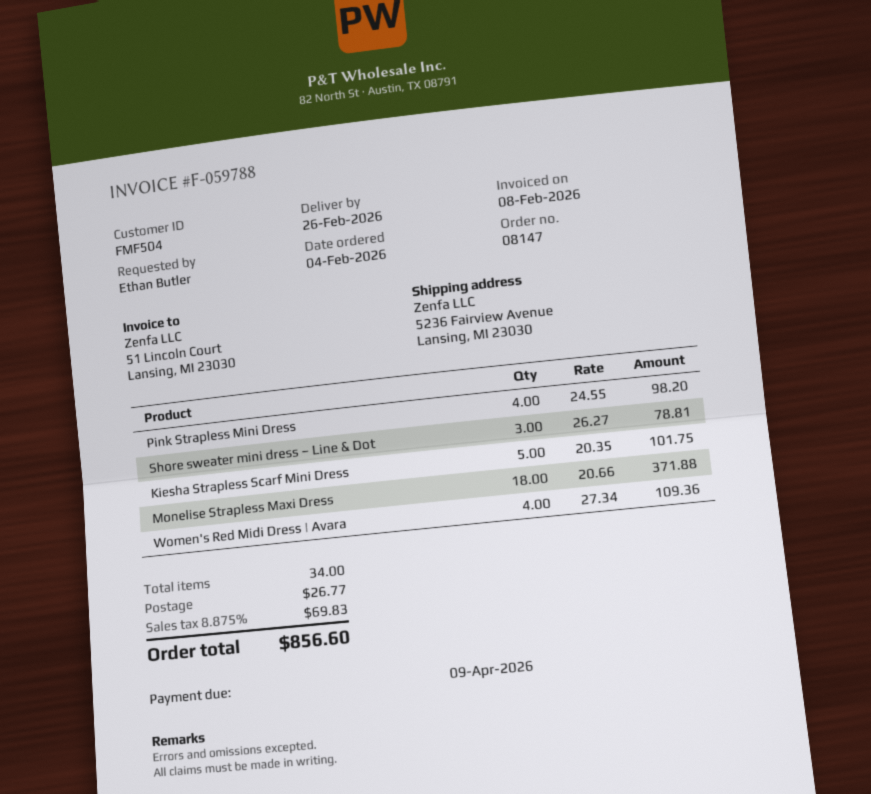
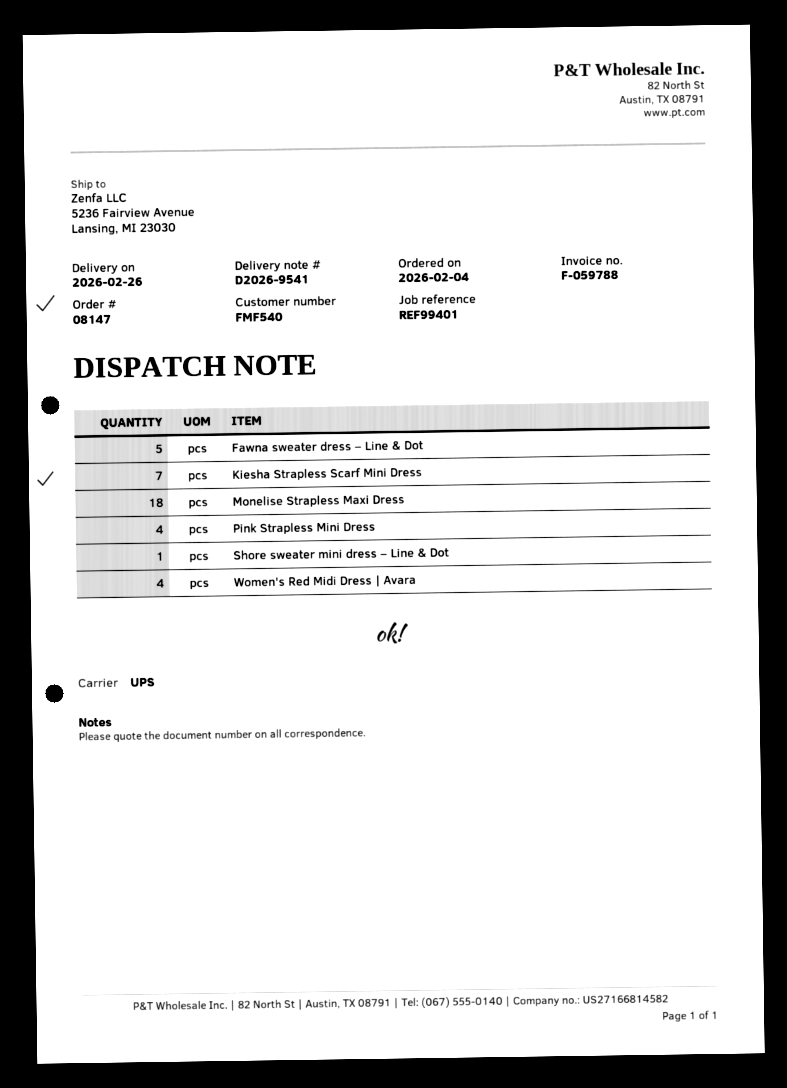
customer number: FMF504 -> FMF540
Shore sweater mini dress – Line & Dot: 3 -> 1
Kiesha Strapless Scarf Mini Dress: 5 -> 7
Fawna sweater dress – Line & Dot: none -> 5

